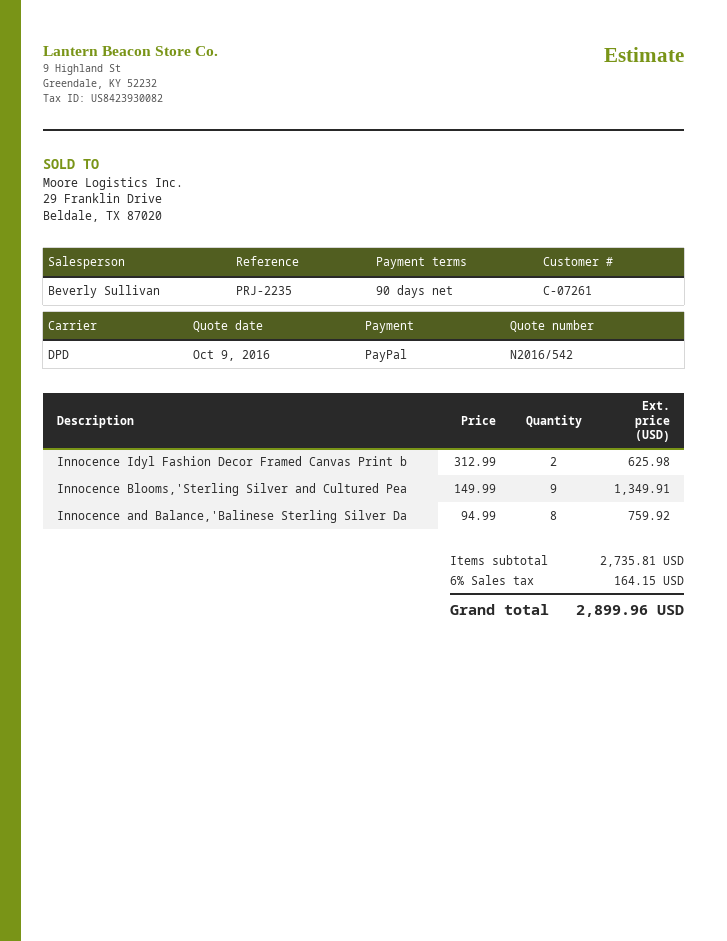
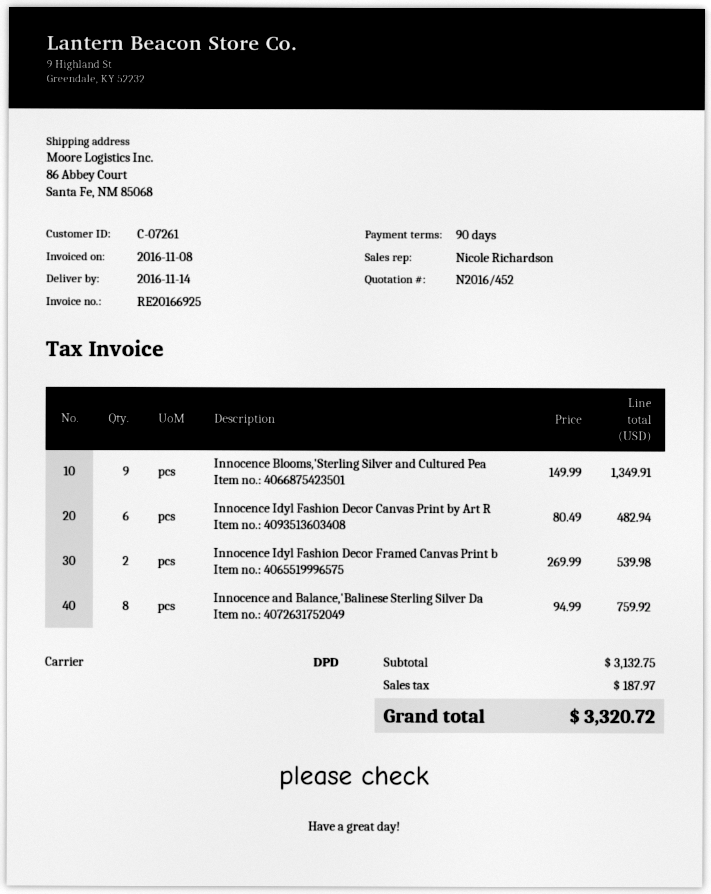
quote number: N2016/542 -> N2016/452
sales rep: Beverly Sullivan -> Nicole Richardson
Innocence Idyl Fashion Decor Framed Canvas Print b: 2 x 312.99 = 625.98 -> 2 x 269.99 = 539.98
Innocence Idyl Fashion Decor Canvas Print by Art R: none -> 6 x 80.49 = 482.94
subtotal: 2735.81 -> 3132.75
tax: 164.15 -> 187.97
total: 2899.96 -> 3320.72

